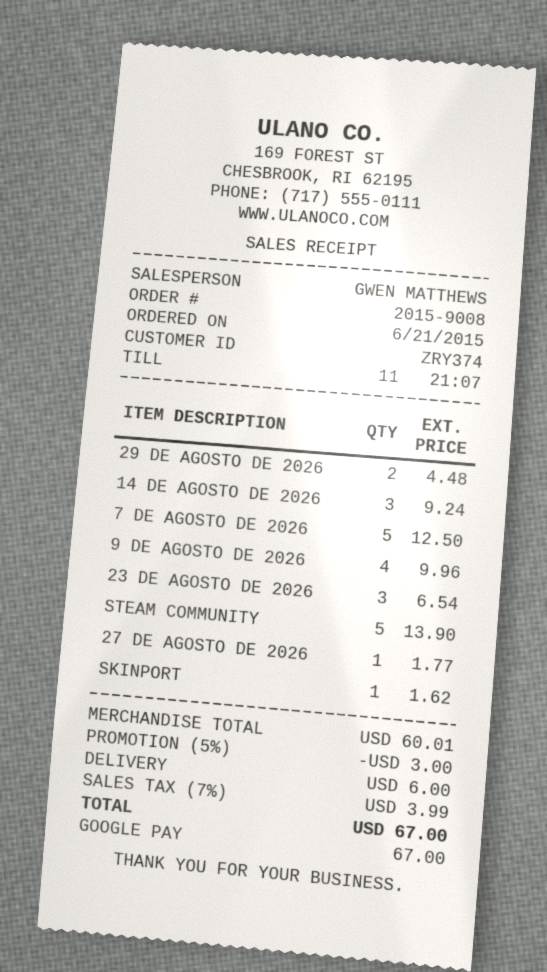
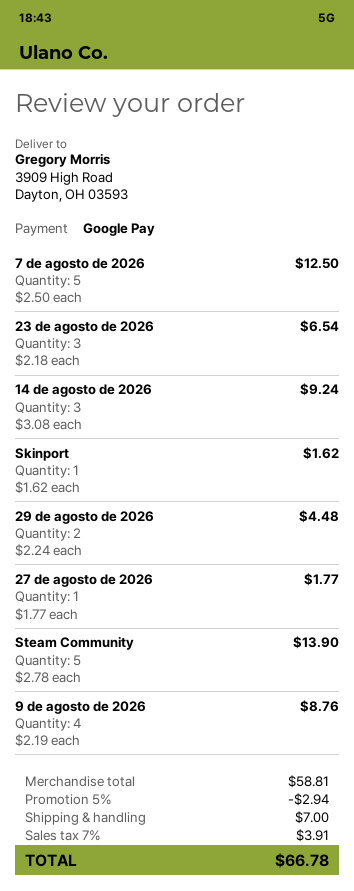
9 DE AGOSTO DE 2026: 4 for 9.96 -> 4 for 8.76
subtotal: 60.01 -> 58.81
discount: 5% = 3.00 -> 5% = 2.94
shipping: 6.00 -> 7.00
tax: 7% = 3.99 -> 7% = 3.91
total: 67.00 -> 66.78

